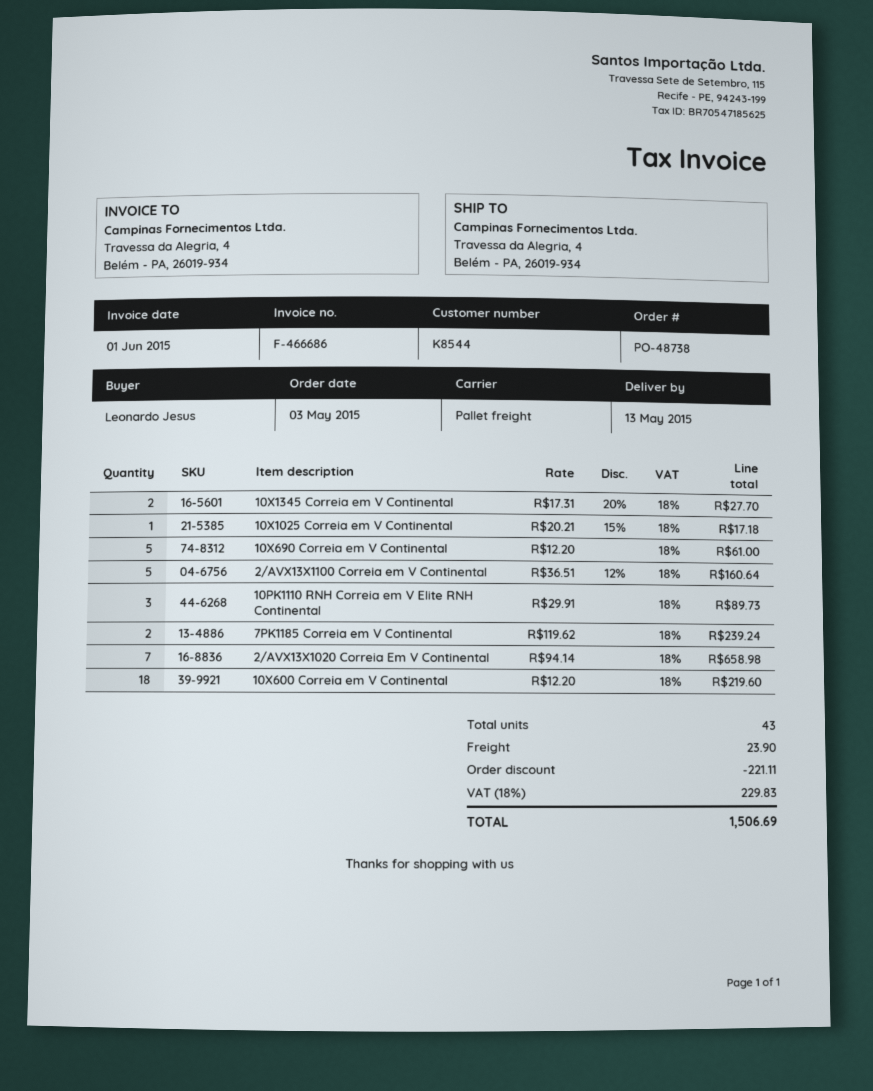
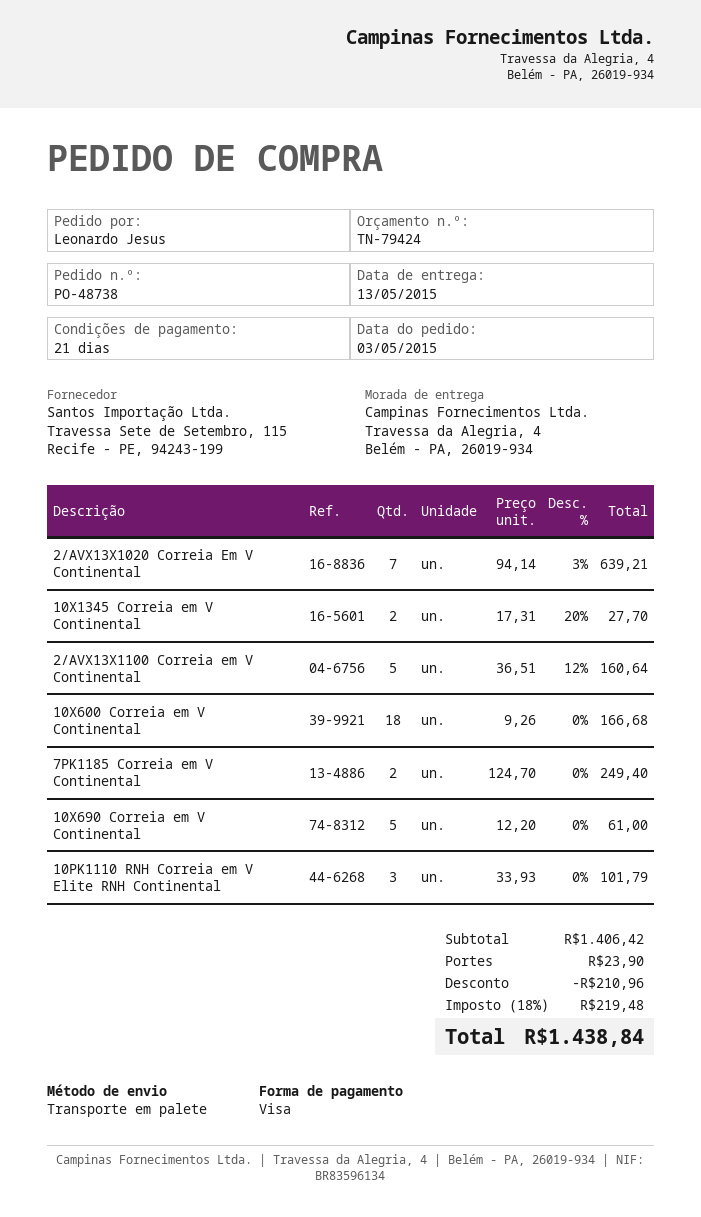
10X1025 Correia em V Continental: 1 x 20.21 - 15% = 17.18 -> none
10PK1110 RNH Correia em V Elite RNH Continental: 3 x 29.91 = 89.73 -> 3 x 33.93 = 101.79
7PK1185 Correia em V Continental: 2 x 119.62 = 239.24 -> 2 x 124.70 = 249.40
2/AVX13X1020 Correia Em V Continental: 7 x 94.14 = 658.98 -> 7 x 94.14 - 3% = 639.21
10X600 Correia em V Continental: 18 x 12.20 = 219.60 -> 18 x 9.26 = 166.68
discount: 221.11 -> 210.96
tax: 18% = 229.83 -> 18% = 219.48
total: 1506.69 -> 1438.84

